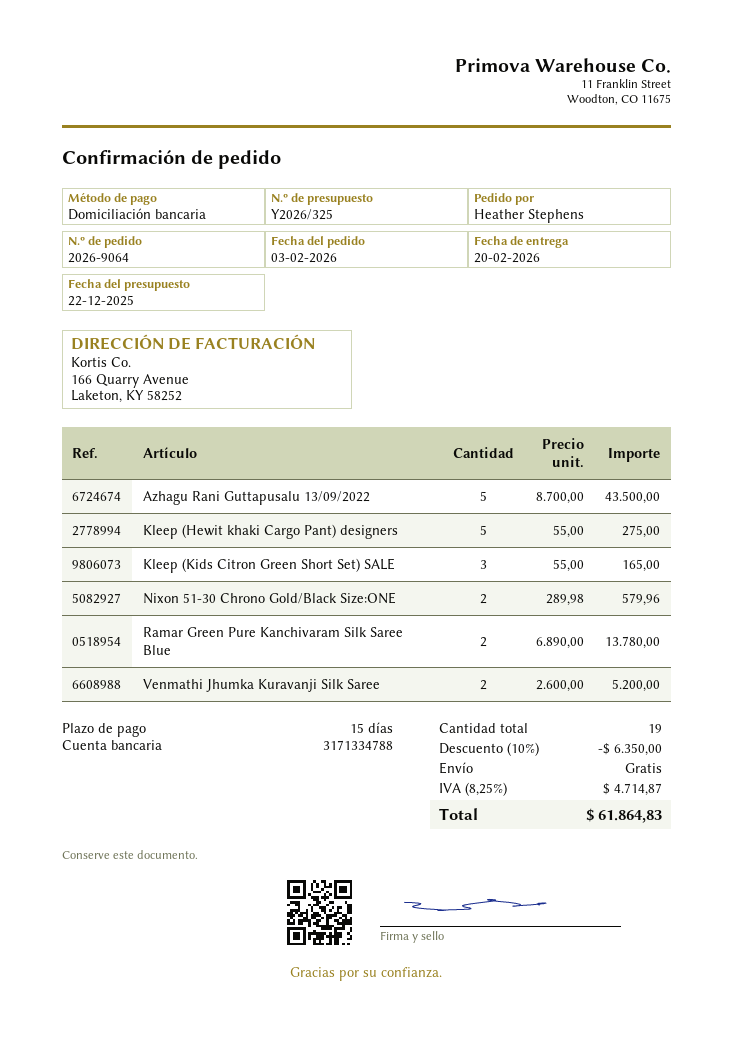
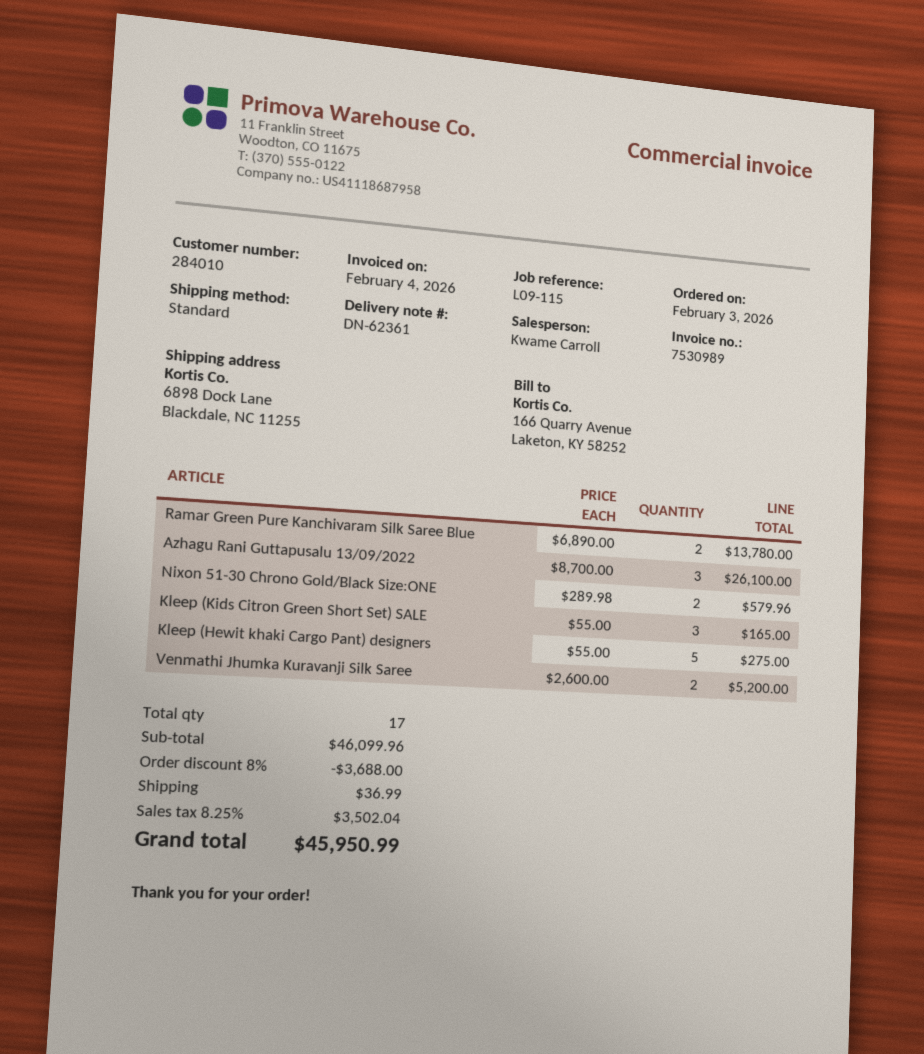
Azhagu Rani Guttapusalu 13/09/2022: 5 x 8700.00 = 43500.00 -> 3 x 8700.00 = 26100.00
total quantity: 19 -> 17
discount: 10% = 6350.00 -> 8% = 3688.00
shipping: 0.00 -> 36.99
tax: 8.25% = 4714.87 -> 8.25% = 3502.04
total: 61864.83 -> 45950.99

